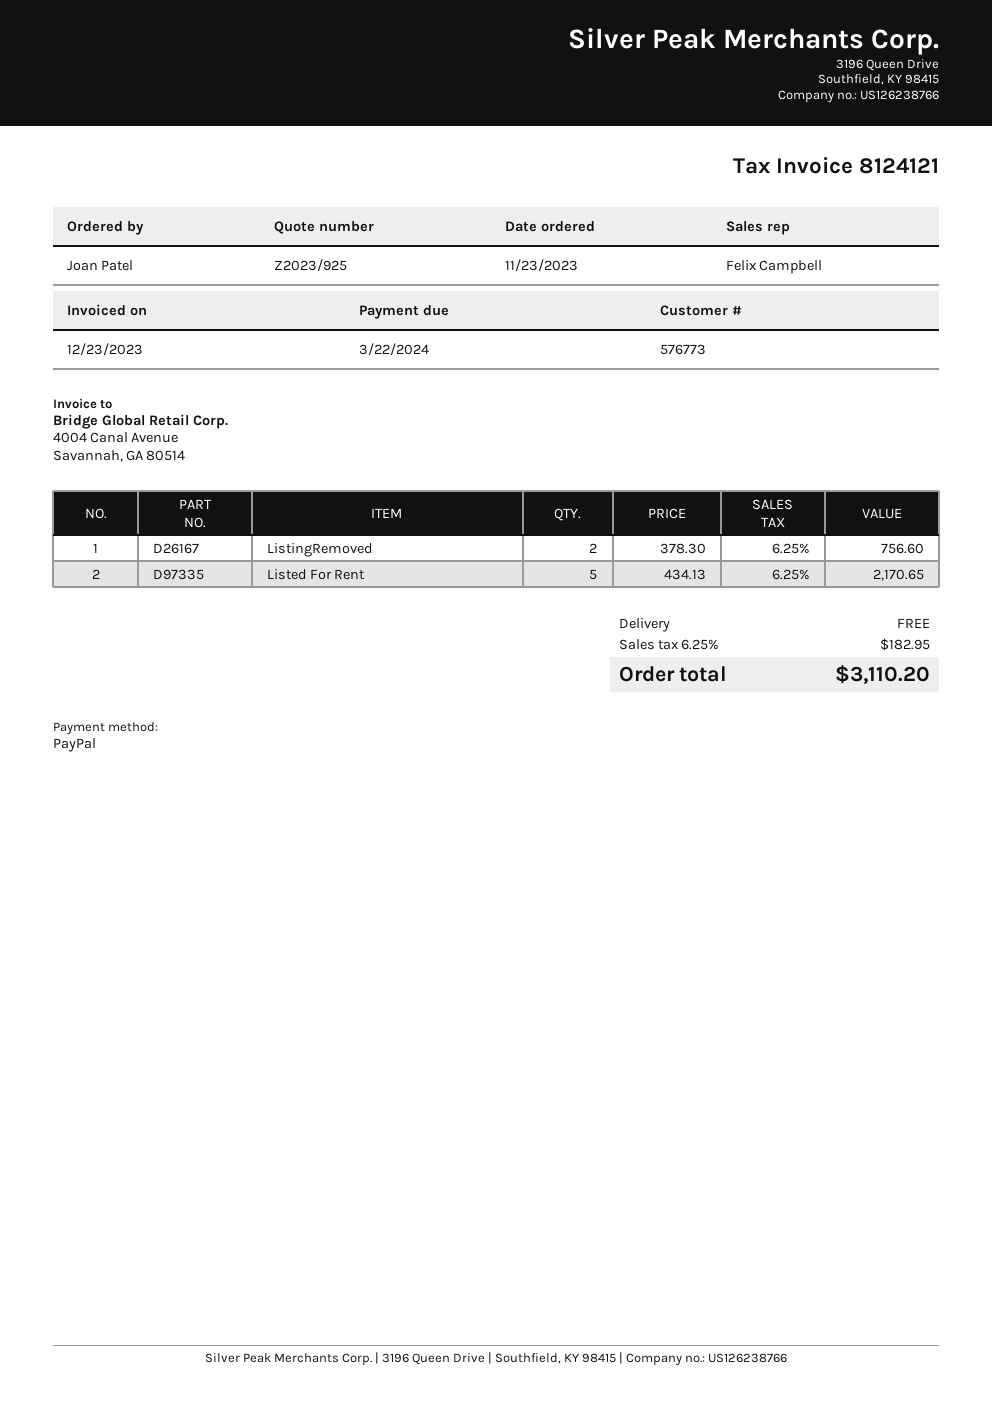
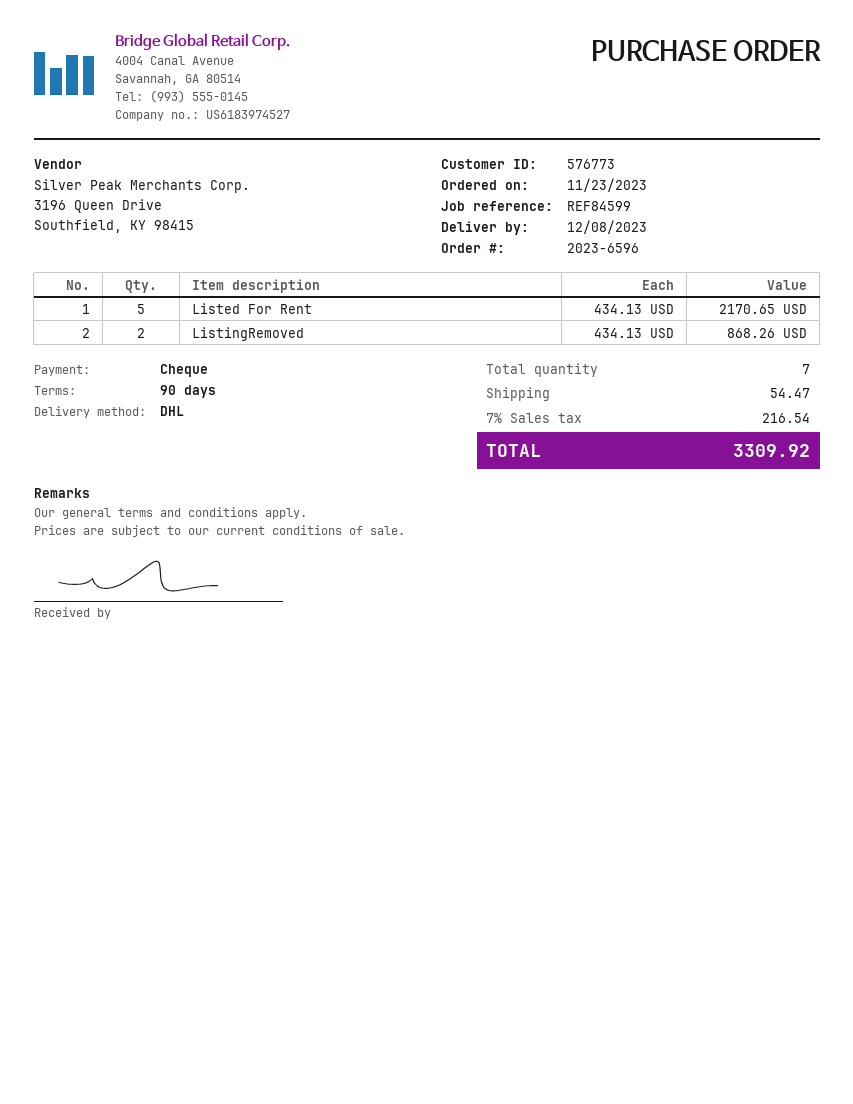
payment method: PayPal -> cheque
ListingRemoved: 2 x 378.30 = 756.60 -> 2 x 434.13 = 868.26
shipping: 0.00 -> 54.47
tax: 6.25% = 182.95 -> 7% = 216.54
total: 3110.20 -> 3309.92

